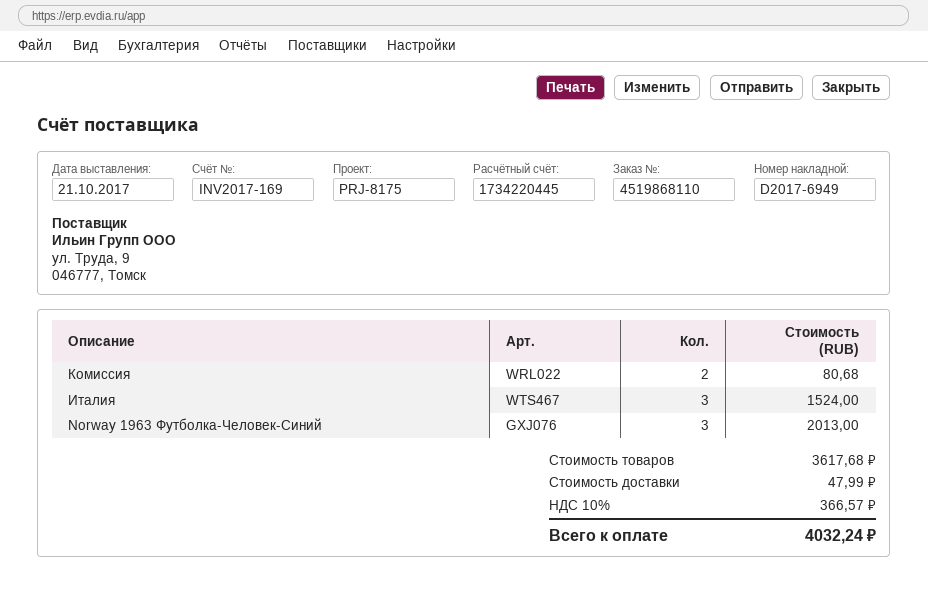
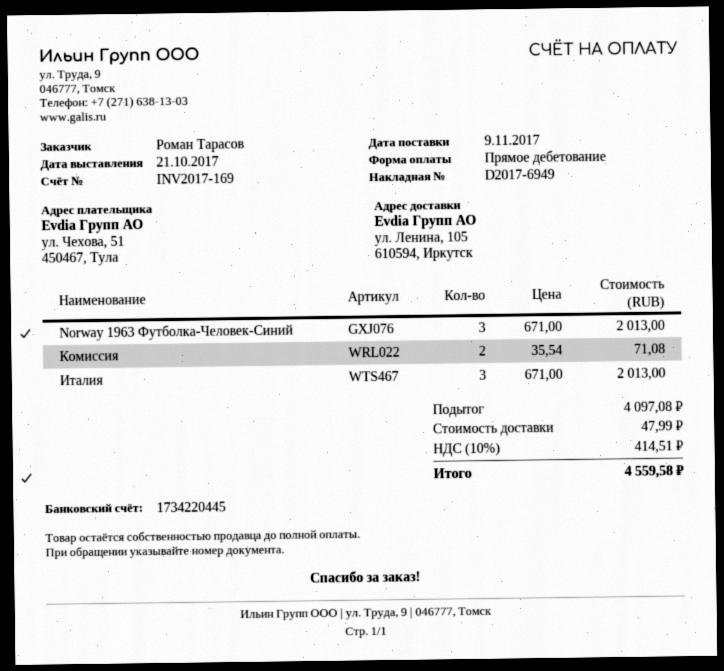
Комиссия: 2 for 80.68 -> 2 for 71.08
Италия: 3 for 1524.00 -> 3 for 2013.00
subtotal: 3617.68 -> 4097.08
tax: 10% = 366.57 -> 10% = 414.51
total: 4032.24 -> 4559.58

